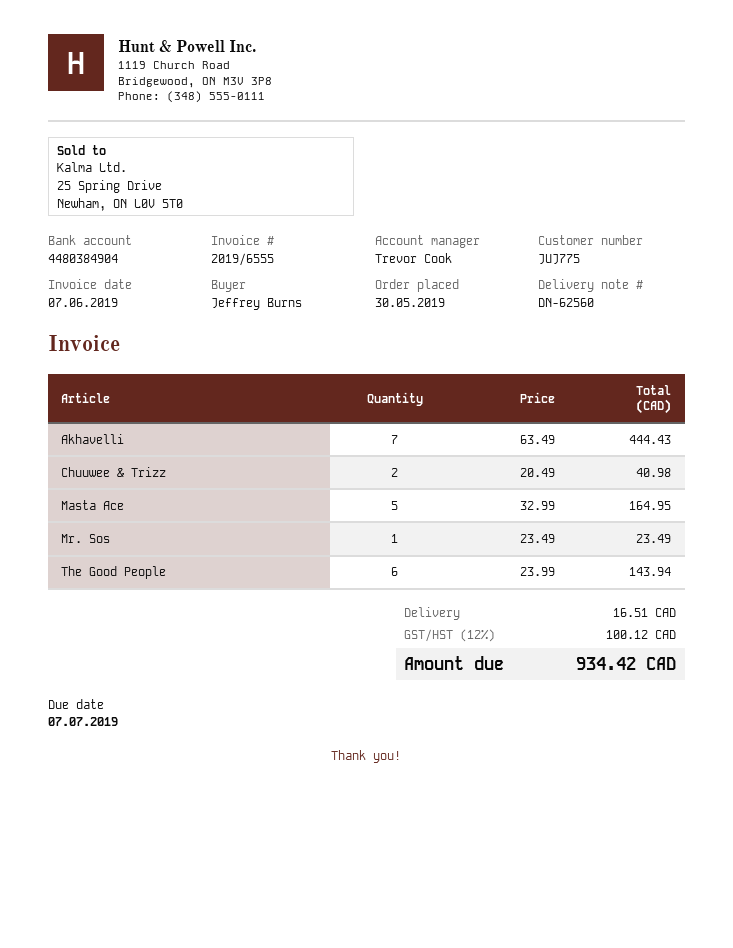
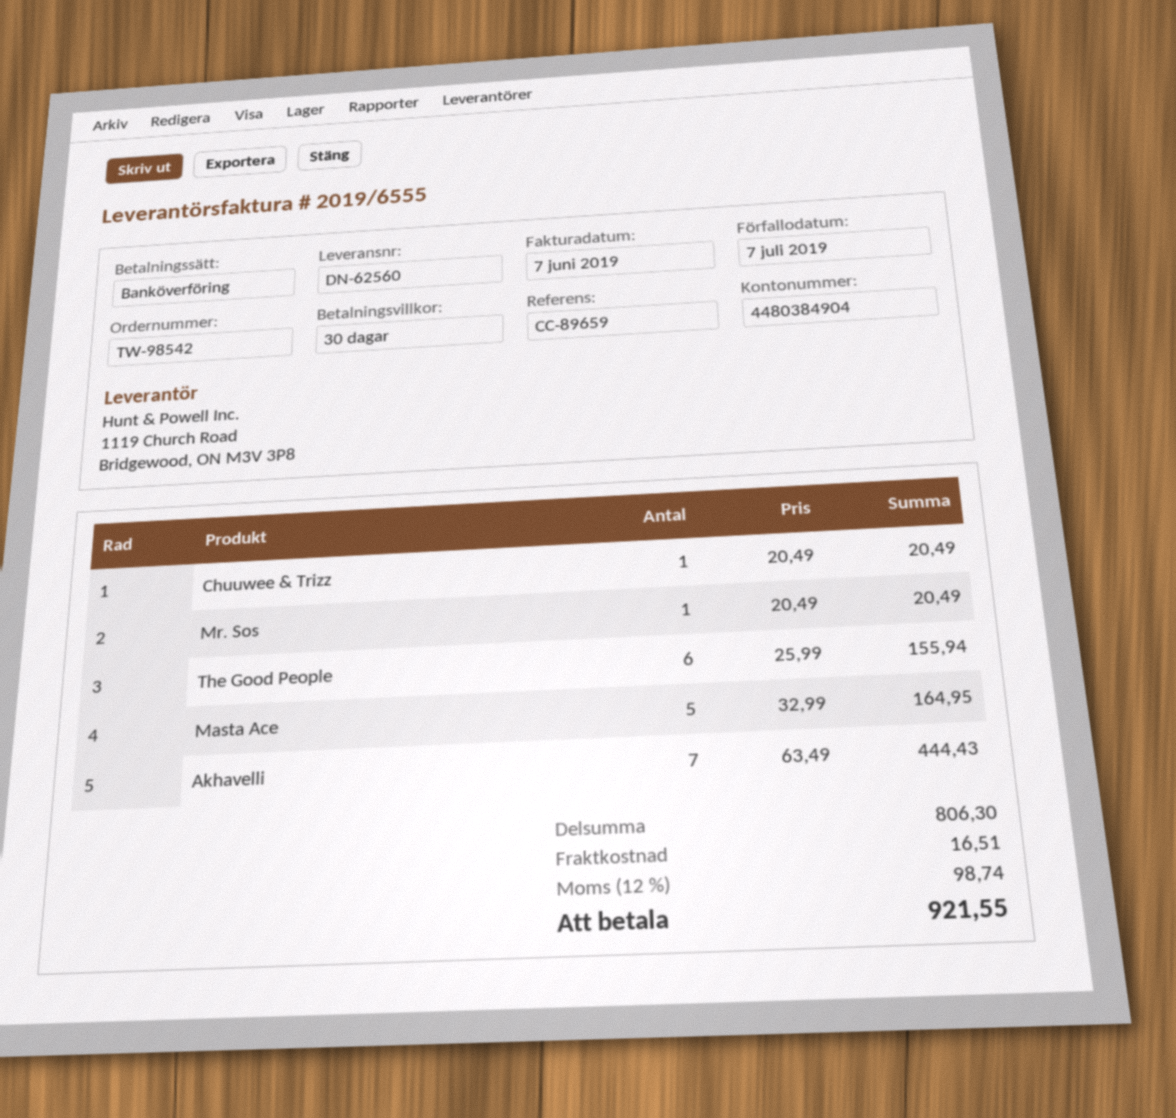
Chuuwee & Trizz: 2 x 20.49 = 40.98 -> 1 x 20.49 = 20.49
Mr. Sos: 1 x 23.49 = 23.49 -> 1 x 20.49 = 20.49
The Good People: 6 x 23.99 = 143.94 -> 6 x 25.99 = 155.94
tax: 12% = 100.12 -> 12% = 98.74
total: 934.42 -> 921.55

